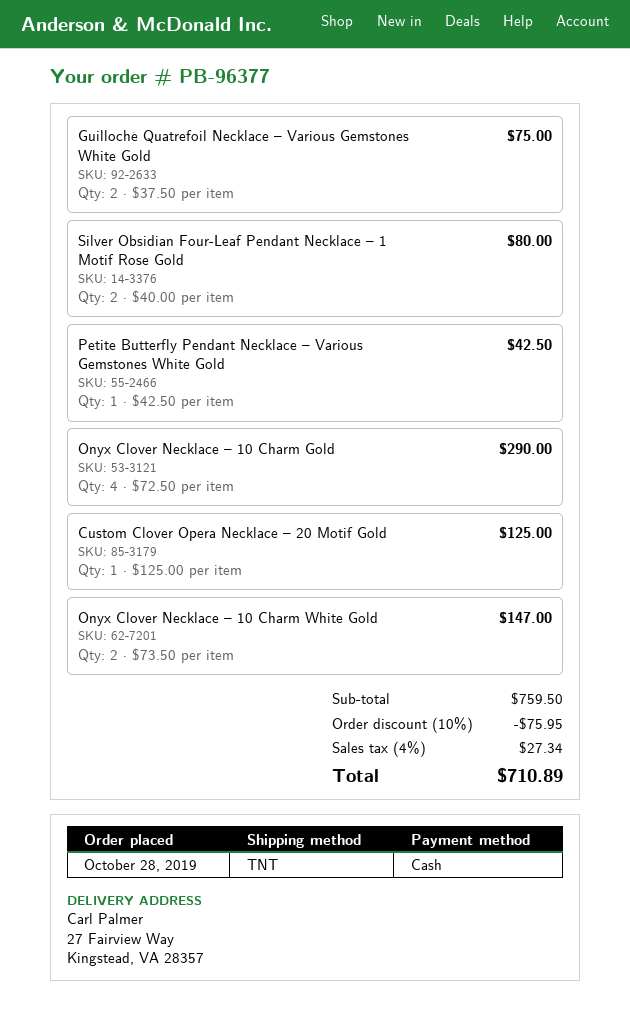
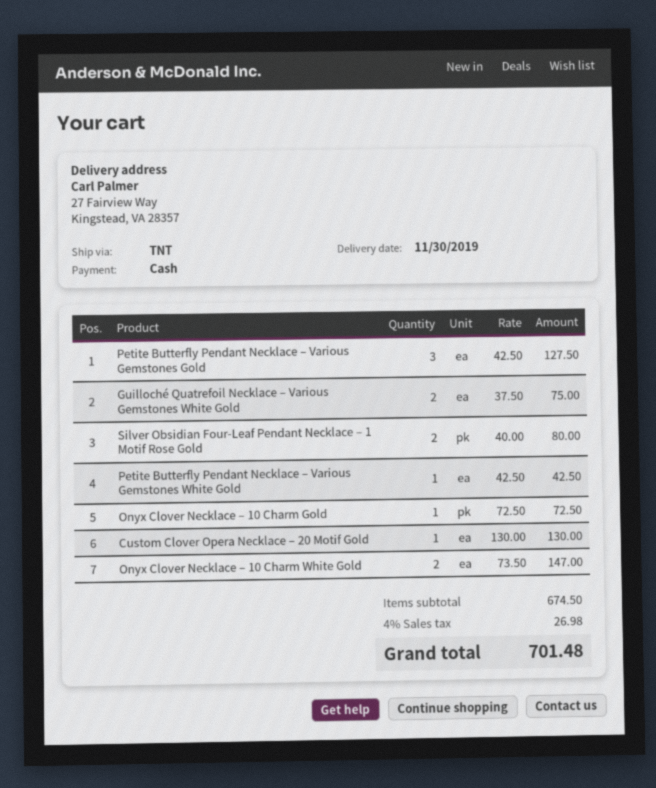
Onyx Clover Necklace – 10 Charm Gold: 4 x 72.50 = 290.00 -> 1 x 72.50 = 72.50
Custom Clover Opera Necklace – 20 Motif Gold: 1 x 125.00 = 125.00 -> 1 x 130.00 = 130.00
Petite Butterfly Pendant Necklace – Various Gemstones Gold: none -> 3 x 42.50 = 127.50
subtotal: 759.50 -> 674.50
discount: 10% = 75.95 -> none
tax: 4% = 27.34 -> 4% = 26.98
total: 710.89 -> 701.48

